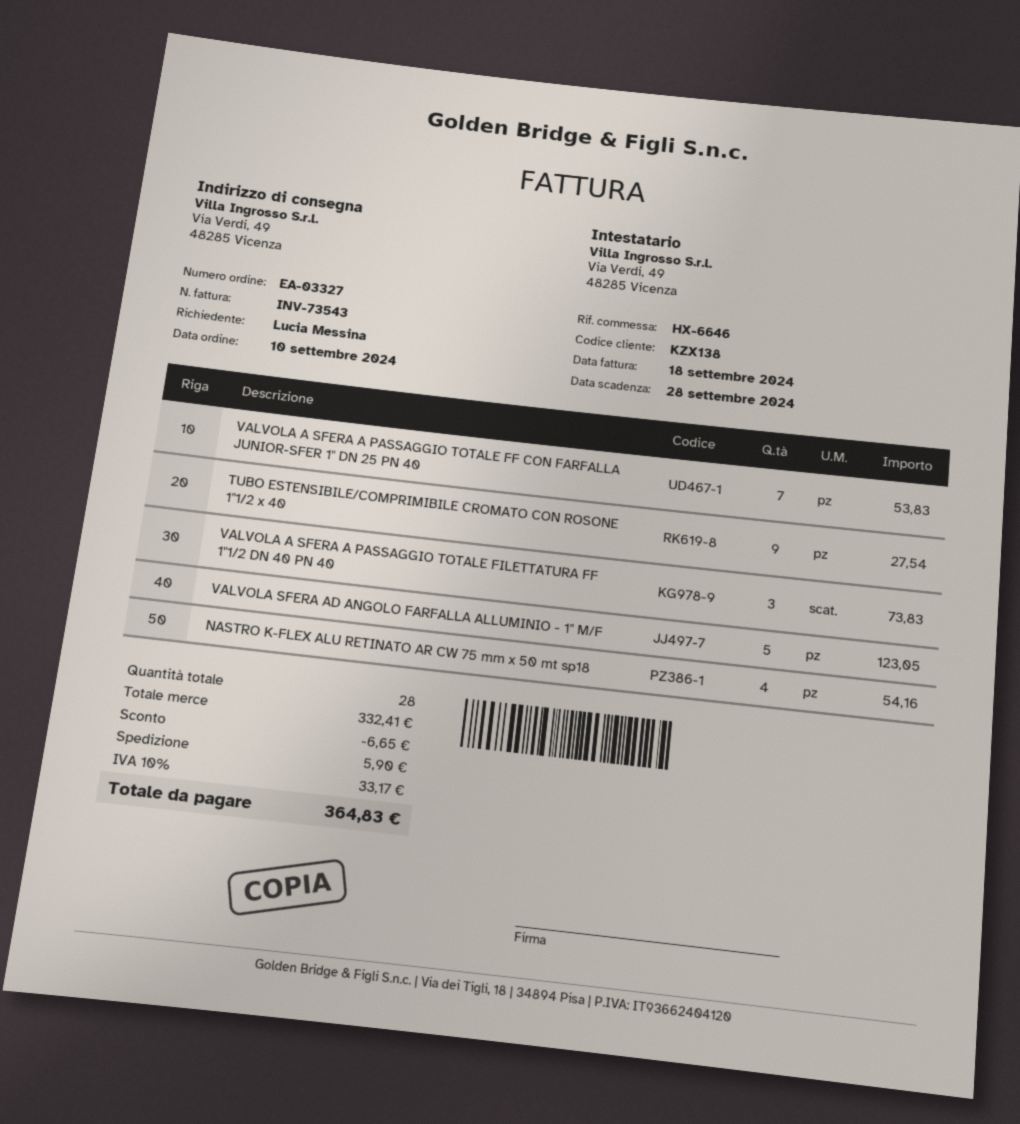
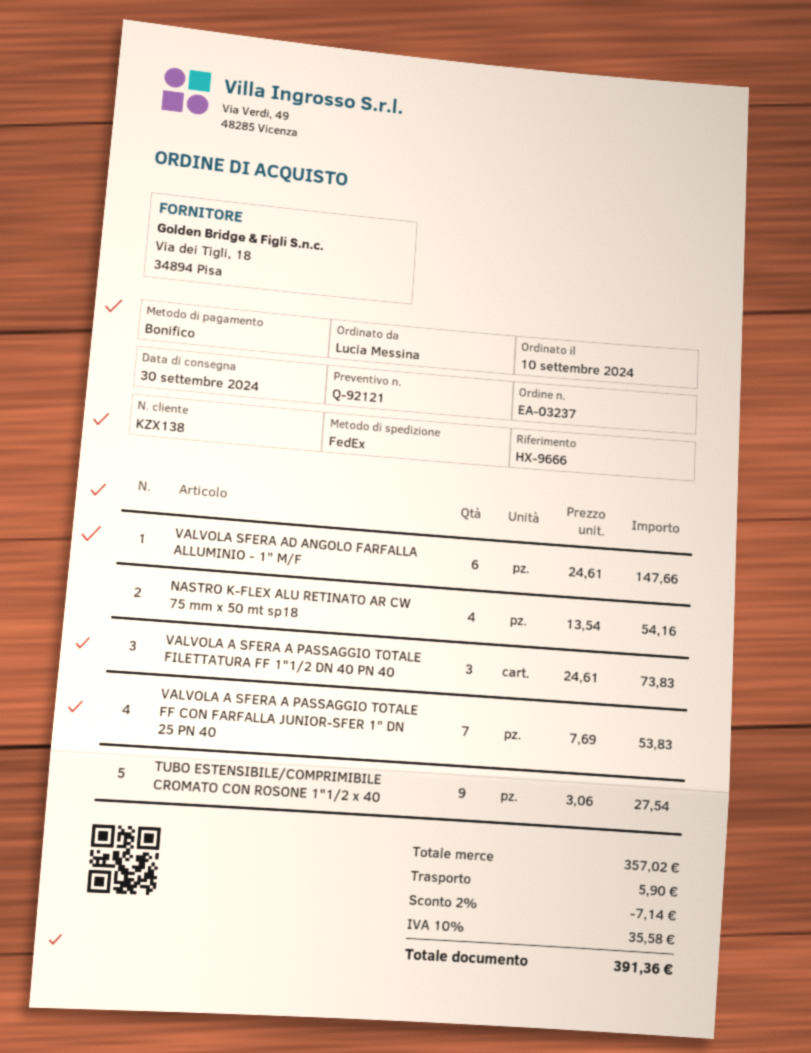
order number: EA-03327 -> EA-03237
reference: HX-6646 -> HX-9666
VALVOLA SFERA AD ANGOLO FARFALLA ALLUMINIO - 1" M/F: 5 for 123.05 -> 6 for 147.66
subtotal: 332.41 -> 357.02
discount: 6.65 -> 7.14
tax: 10% = 33.17 -> 10% = 35.58
total: 364.83 -> 391.36

